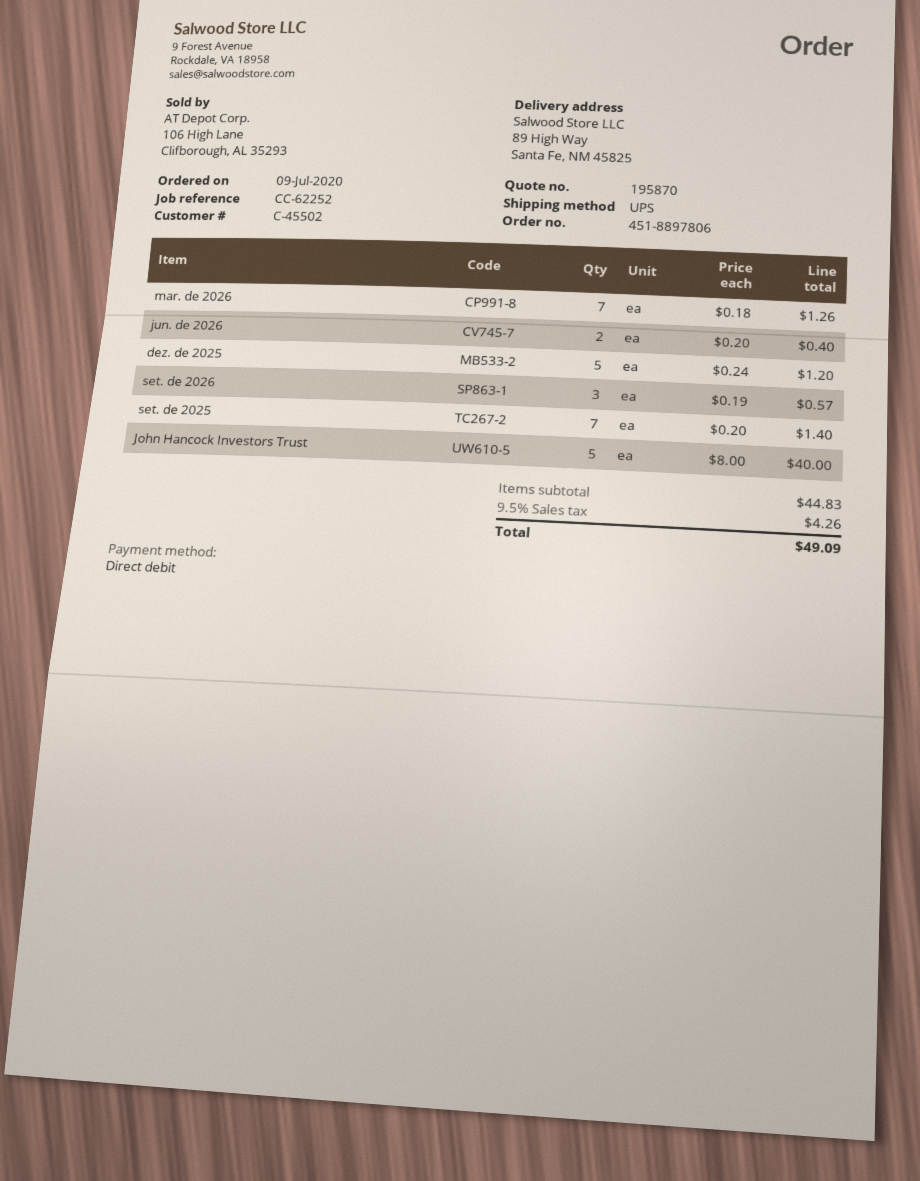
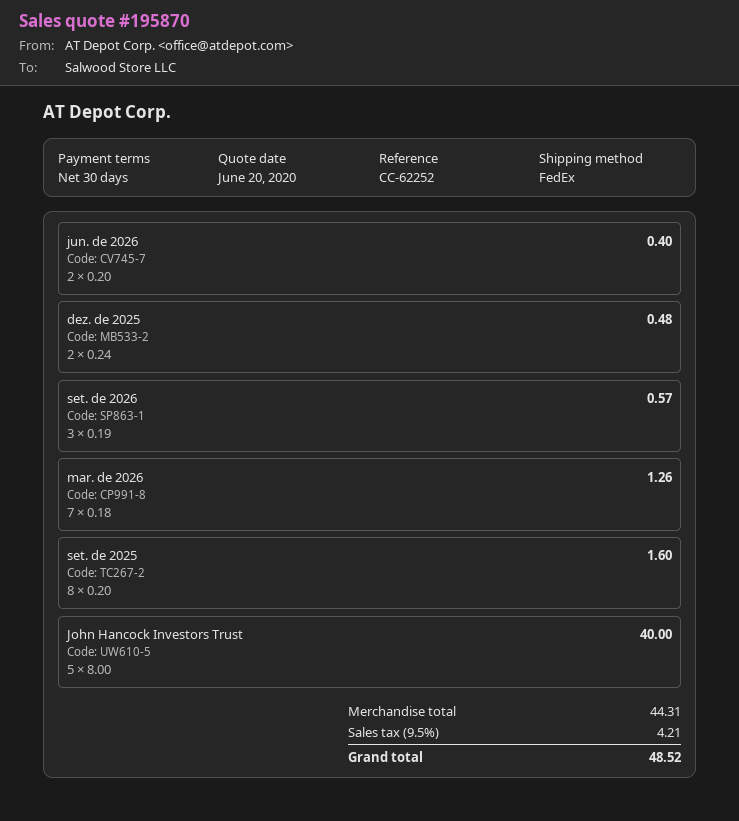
shipping method: UPS -> FedEx
dez. de 2025: 5 x 0.24 = 1.20 -> 2 x 0.24 = 0.48
set. de 2025: 7 x 0.20 = 1.40 -> 8 x 0.20 = 1.60
subtotal: 44.83 -> 44.31
tax: 9.5% = 4.26 -> 9.5% = 4.21
total: 49.09 -> 48.52

